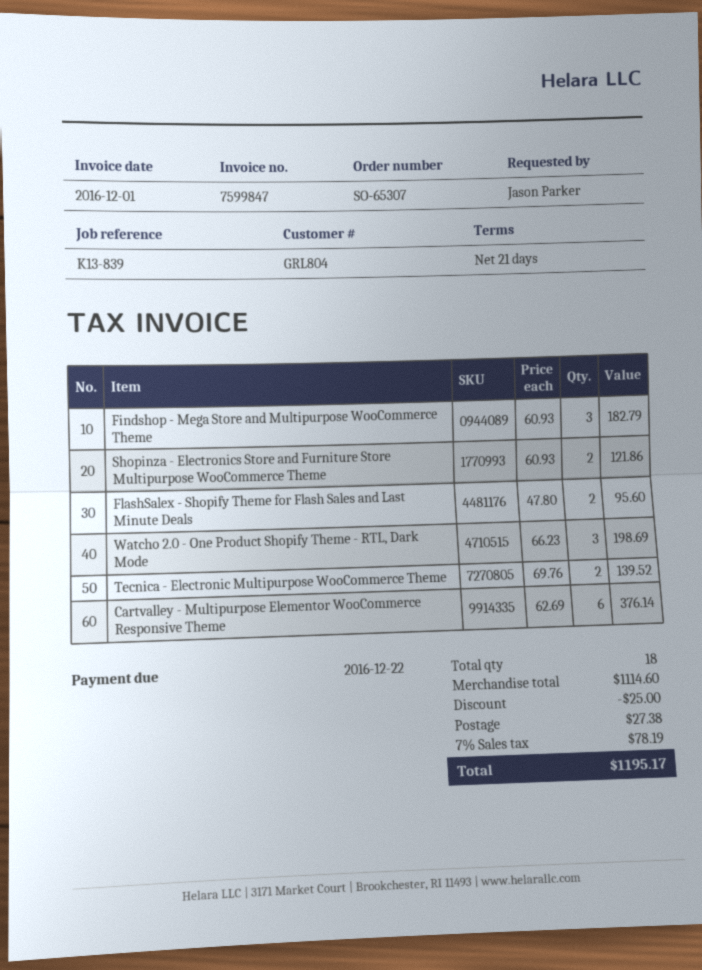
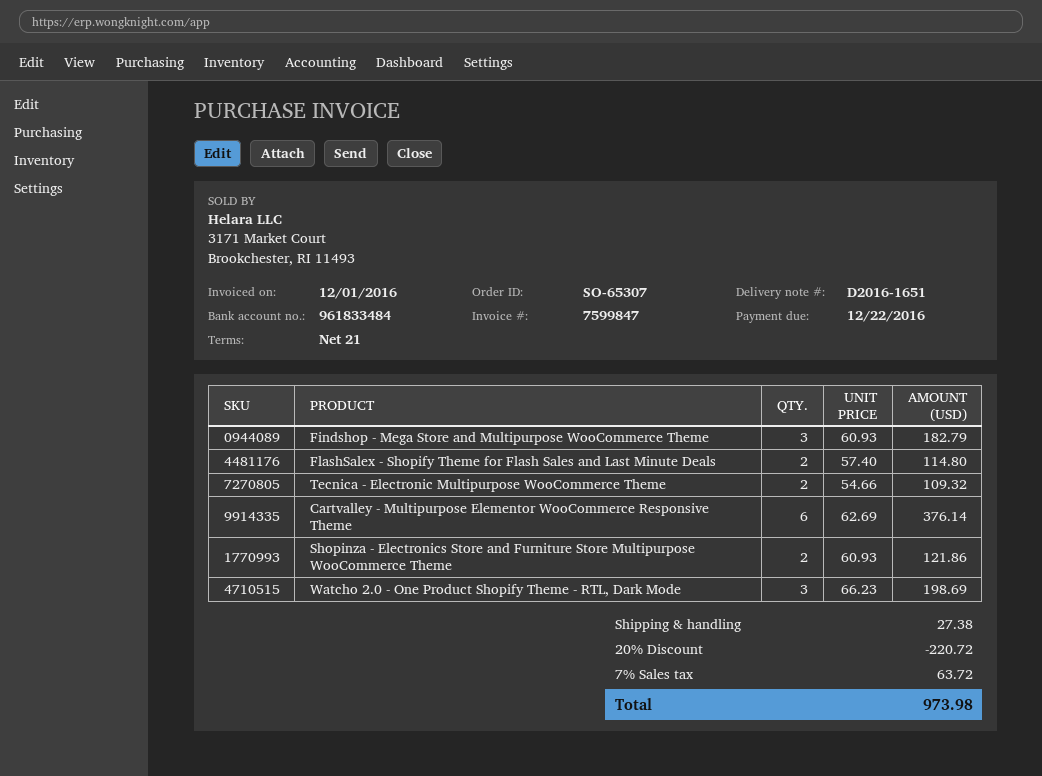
FlashSalex - Shopify Theme for Flash Sales and Last Minute Deals: 2 x 47.80 = 95.60 -> 2 x 57.40 = 114.80
Tecnica - Electronic Multipurpose WooCommerce Theme: 2 x 69.76 = 139.52 -> 2 x 54.66 = 109.32
discount: 25.00 -> 220.72
tax: 7% = 78.19 -> 7% = 63.72
total: 1195.17 -> 973.98

